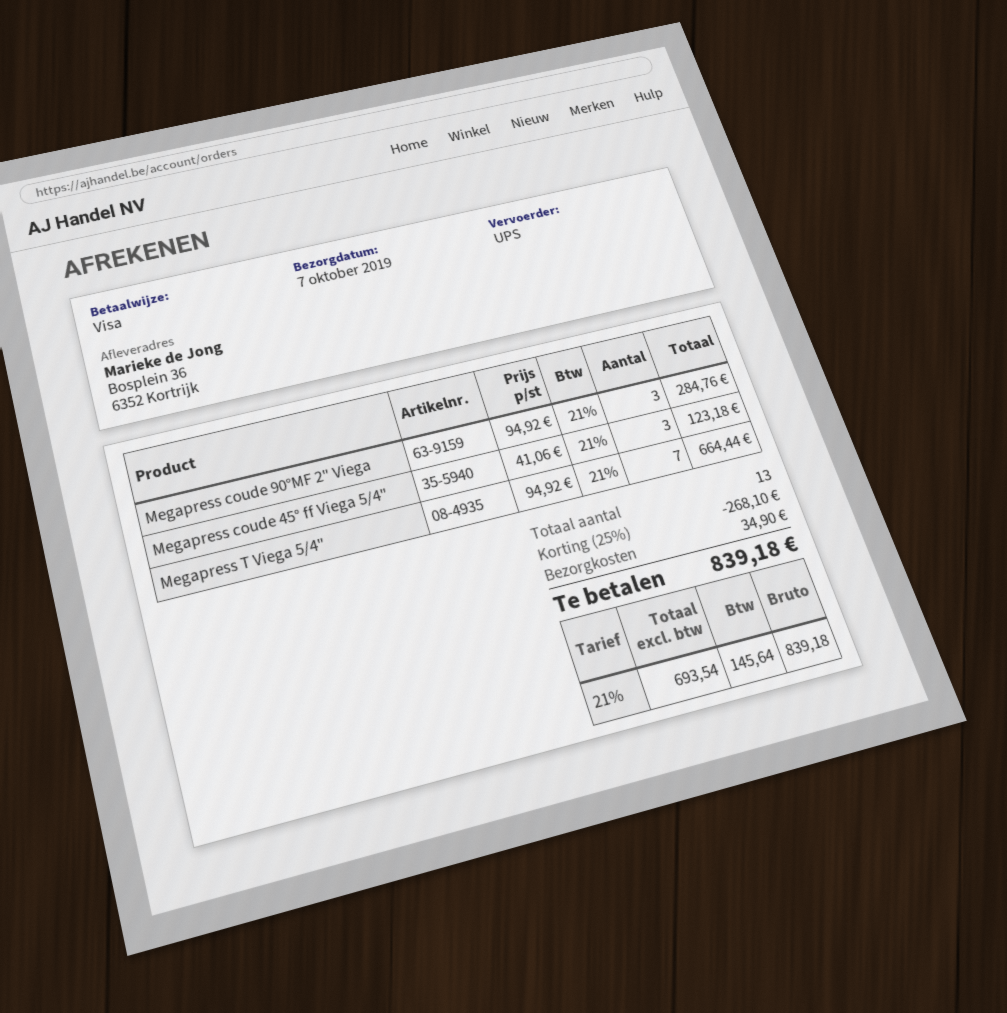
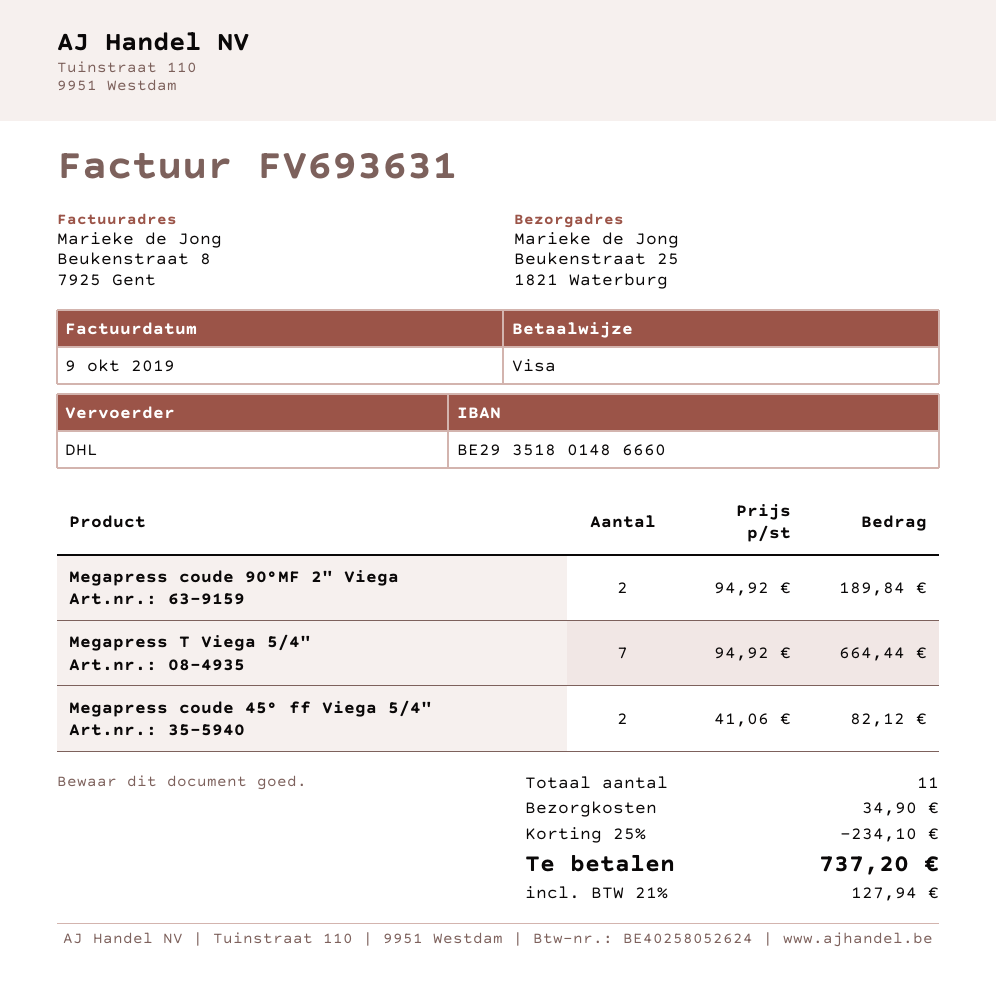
shipping method: UPS -> DHL
ship to: Bosplein 36, 6352 Kortrijk -> Beukenstraat 25, 1821 Waterburg
Megapress coude 90°MF 2" Viega: 3 x 94.92 = 284.76 -> 2 x 94.92 = 189.84
Megapress coude 45° ff Viega 5/4": 3 x 41.06 = 123.18 -> 2 x 41.06 = 82.12
total quantity: 13 -> 11
discount: 25% = 268.10 -> 25% = 234.10
tax: 21% = 145.64 -> 21% = 127.94
total: 839.18 -> 737.20

